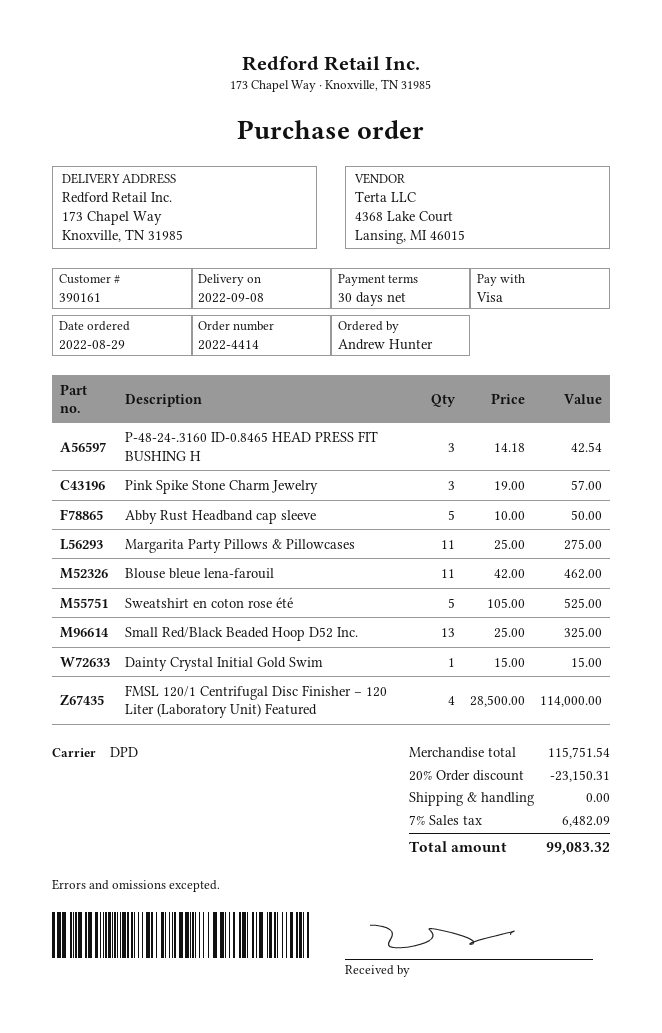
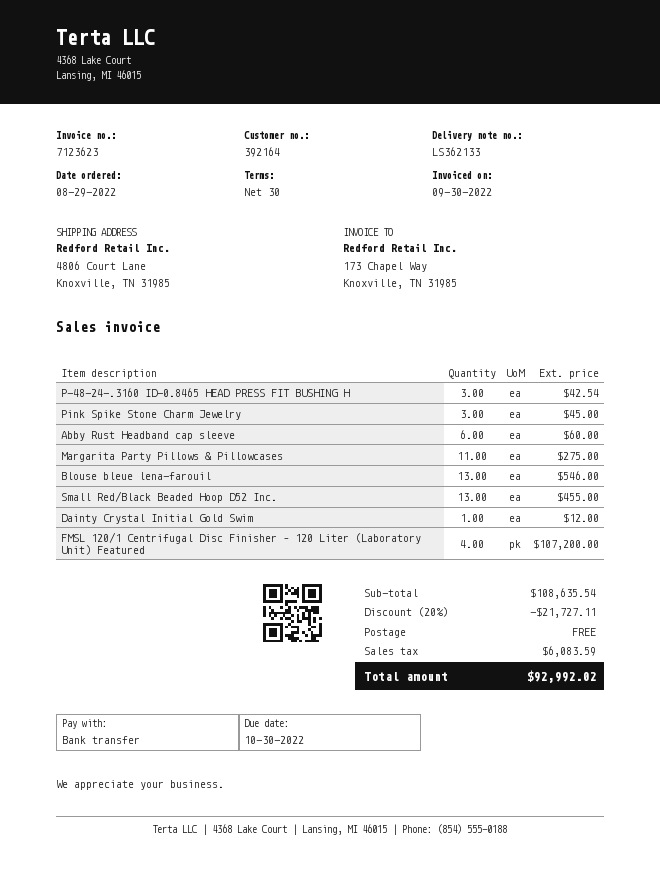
customer number: 390161 -> 392164
payment method: Visa -> bank transfer
ship to: 173 Chapel Way, Knoxville, TN 31985 -> 4806 Court Lane, Knoxville, TN 31985
Pink Spike Stone Charm Jewelry: 3 for 57.00 -> 3 for 45.00
Abby Rust Headband cap sleeve: 5 for 50.00 -> 6 for 60.00
Blouse bleue lena-farouil: 11 for 462.00 -> 13 for 546.00
Sweatshirt en coton rose été: 5 for 525.00 -> none
Small Red/Black Beaded Hoop D52 Inc.: 13 for 325.00 -> 13 for 455.00
Dainty Crystal Initial Gold Swim: 1 for 15.00 -> 1 for 12.00
FMSL 120/1 Centrifugal Disc Finisher – 120 Liter (Laboratory Unit) Featured: 4 for 114000.00 -> 4 for 107200.00
subtotal: 115751.54 -> 108635.54
discount: 20% = 23150.31 -> 20% = 21727.11
tax: 6482.09 -> 6083.59
total: 99083.32 -> 92992.02

